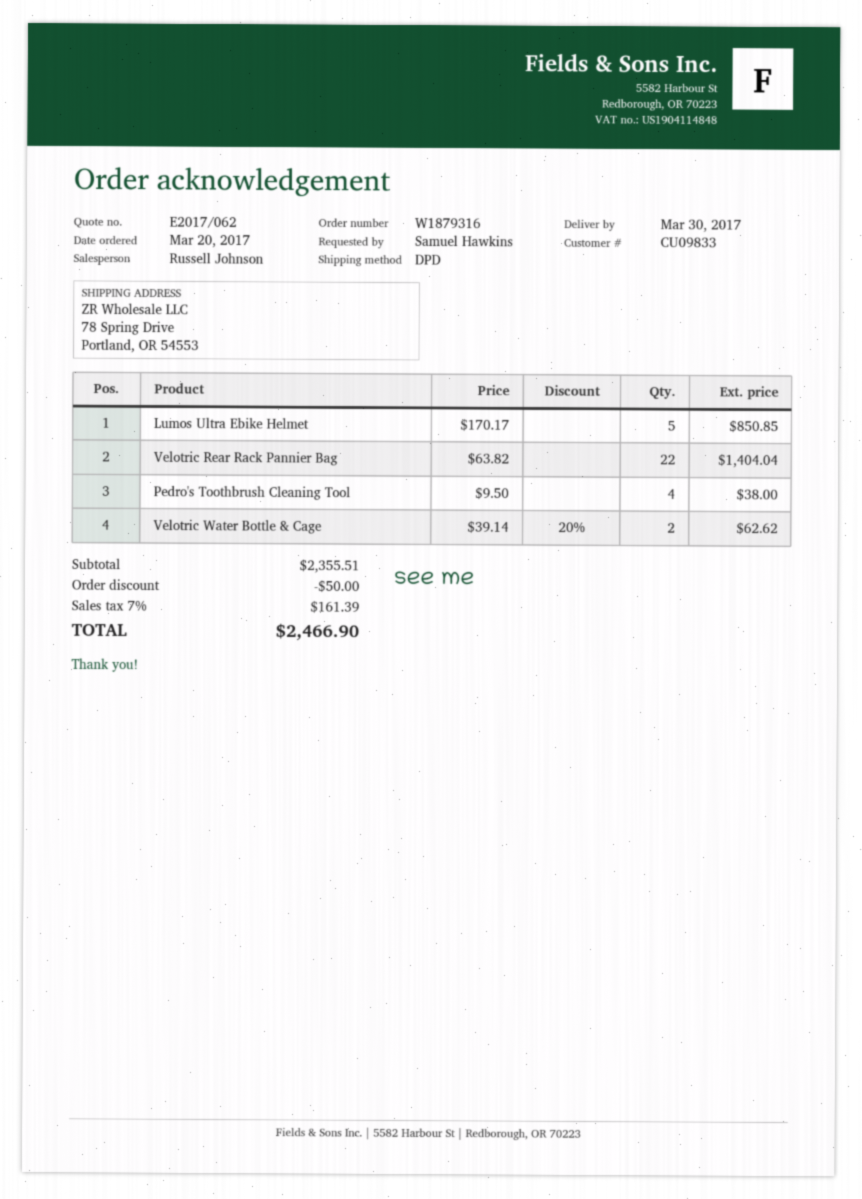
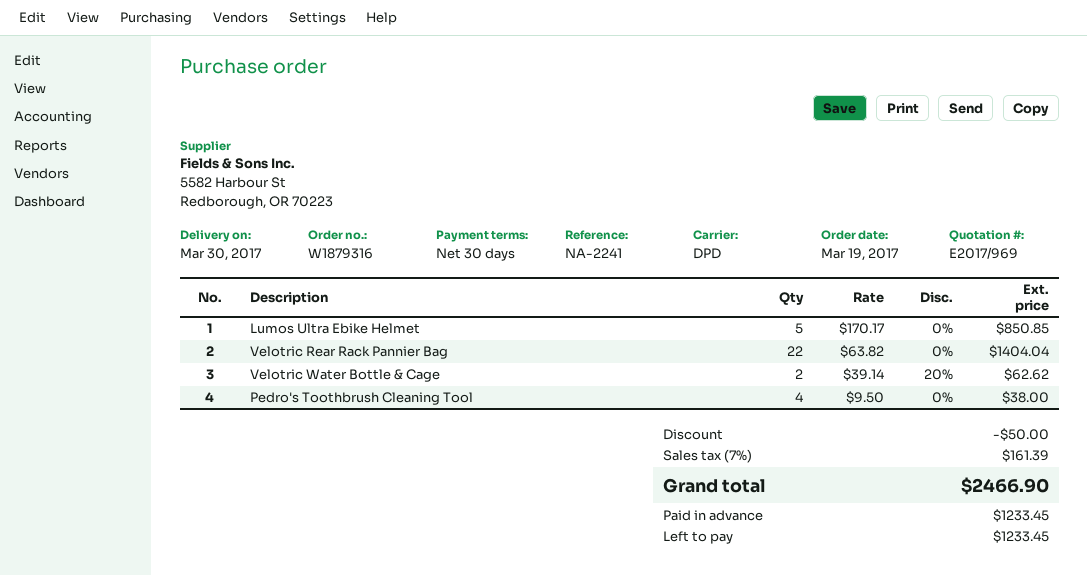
quote number: E2017/062 -> E2017/969
order date: 2017-03-20 -> 2017-03-19

